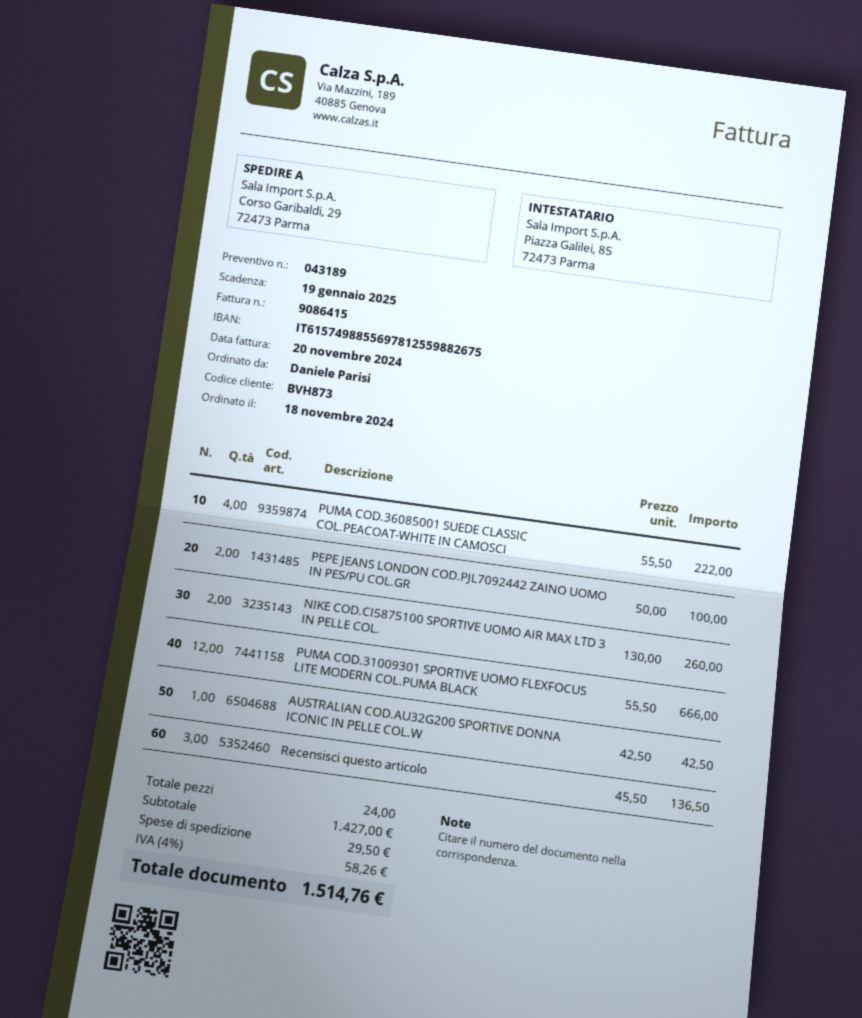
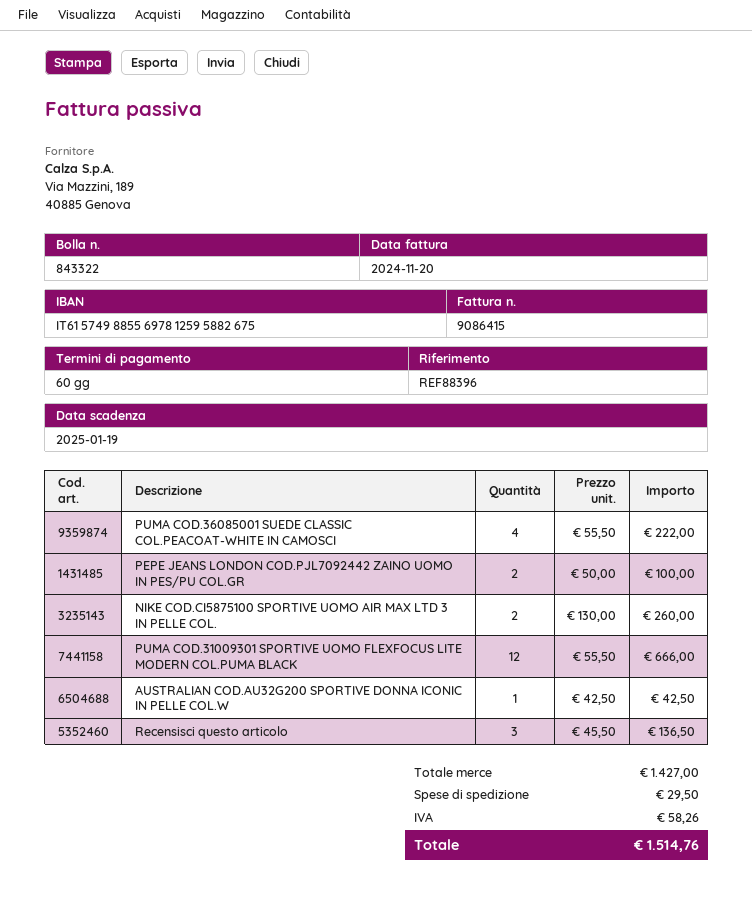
bank account: IT6157498855697812559882675 -> IT6157498855697812595882675

